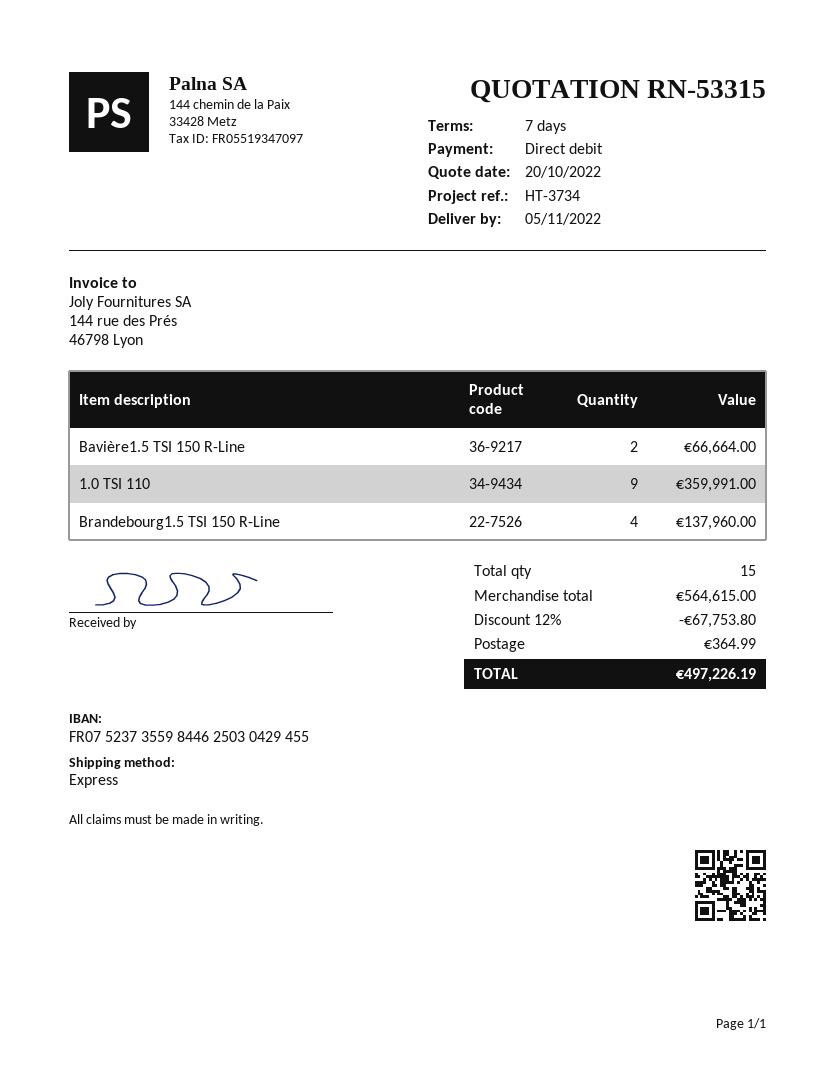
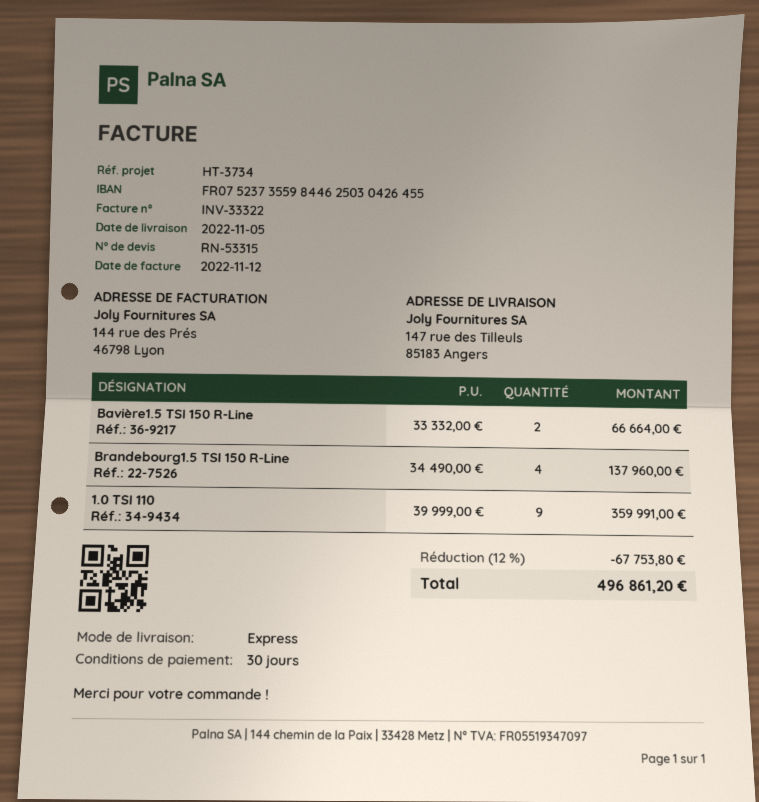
payment terms: 7 days -> 30 days
bank account: FR0752373559844625030429455 -> FR0752373559844625030426455
shipping: 364.99 -> none
total: 497226.19 -> 496861.20

